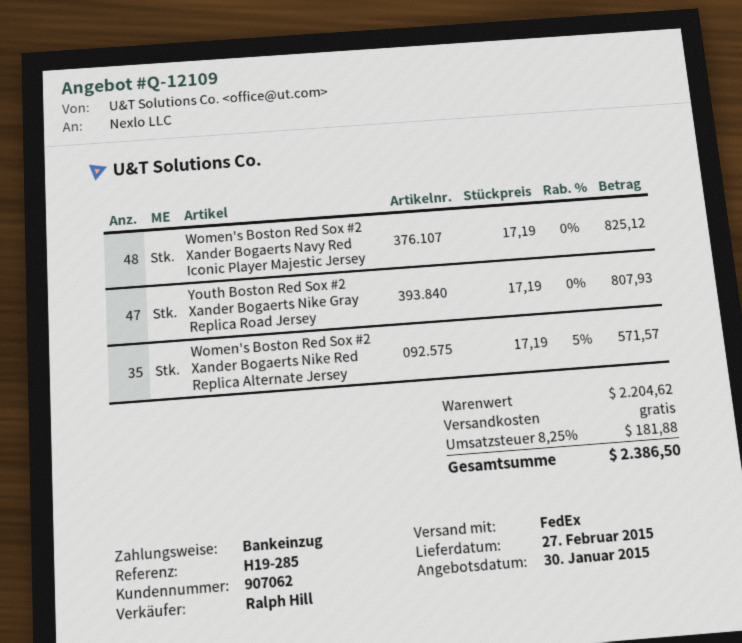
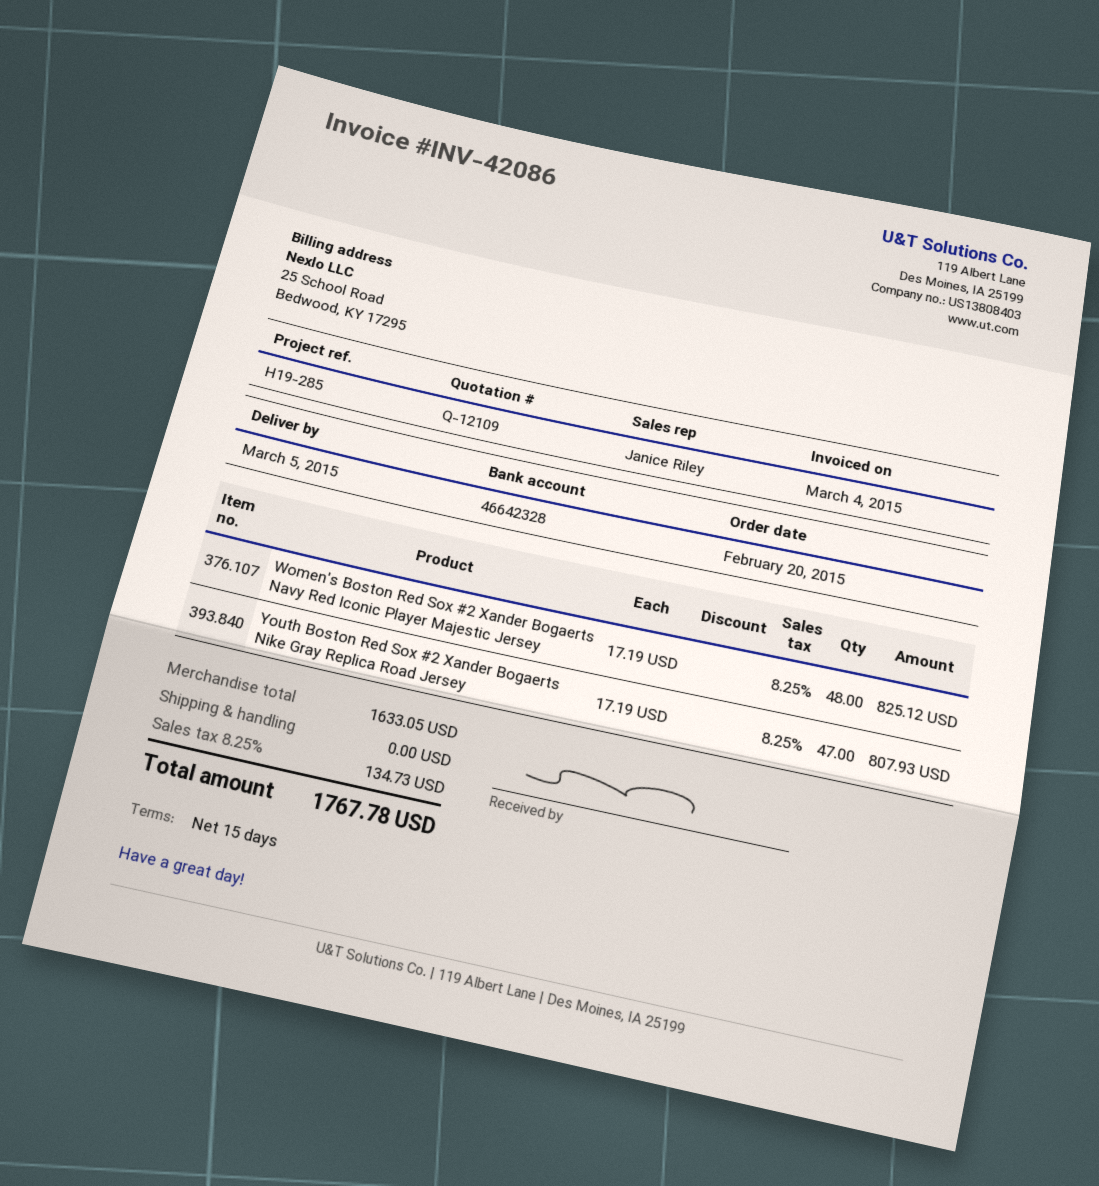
delivery date: 2015-02-27 -> 2015-03-05
sales rep: Ralph Hill -> Janice Riley
Women's Boston Red Sox #2 Xander Bogaerts Nike Red Replica Alternate Jersey: 35 x 17.19 - 5% = 571.57 -> none
subtotal: 2204.62 -> 1633.05
tax: 8.25% = 181.88 -> 8.25% = 134.73
total: 2386.50 -> 1767.78

